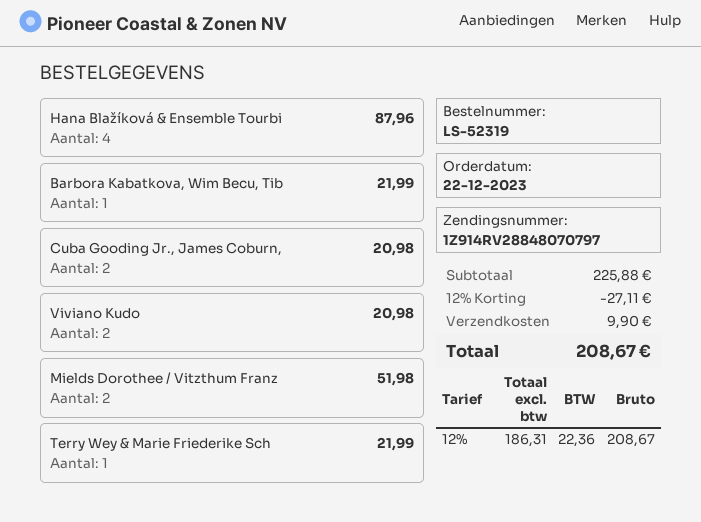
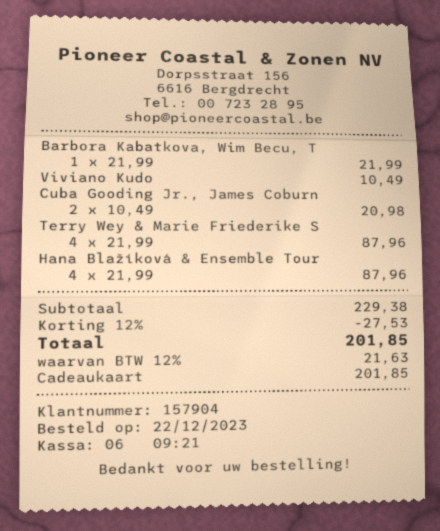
Viviano Kudo: 2 for 20.98 -> 1 for 10.49
Mields Dorothee / Vitzthum Franz: 2 for 51.98 -> none
Terry Wey & Marie Friederike Sch: 1 for 21.99 -> 4 for 87.96
subtotal: 225.88 -> 229.38
discount: 12% = 27.11 -> 12% = 27.53
shipping: 9.90 -> none
tax: 12% = 22.36 -> 12% = 21.63
total: 208.67 -> 201.85

